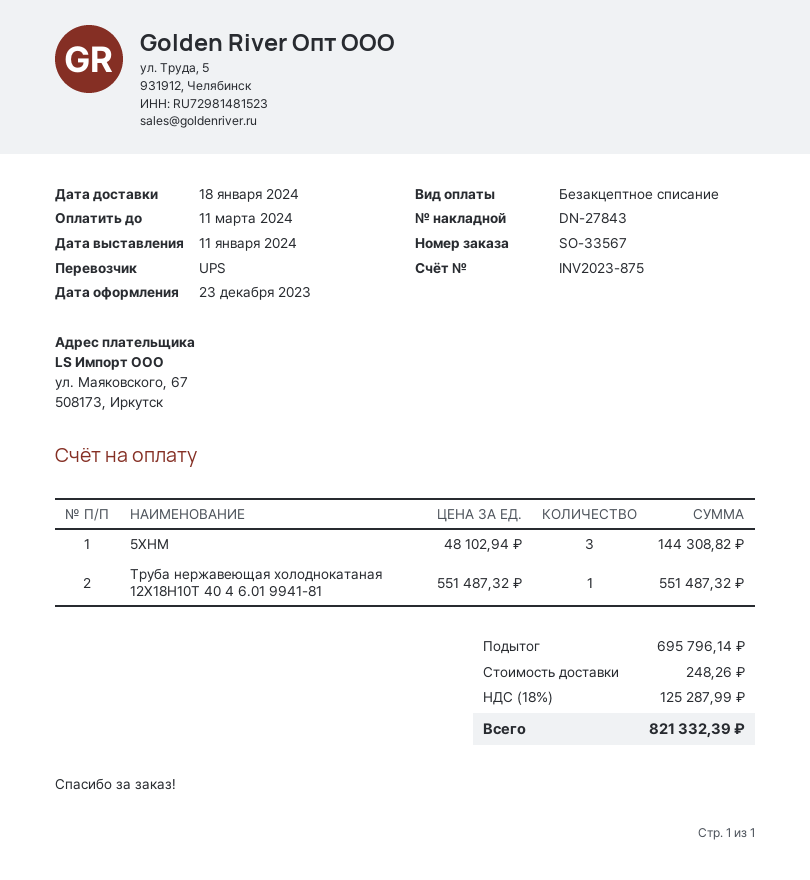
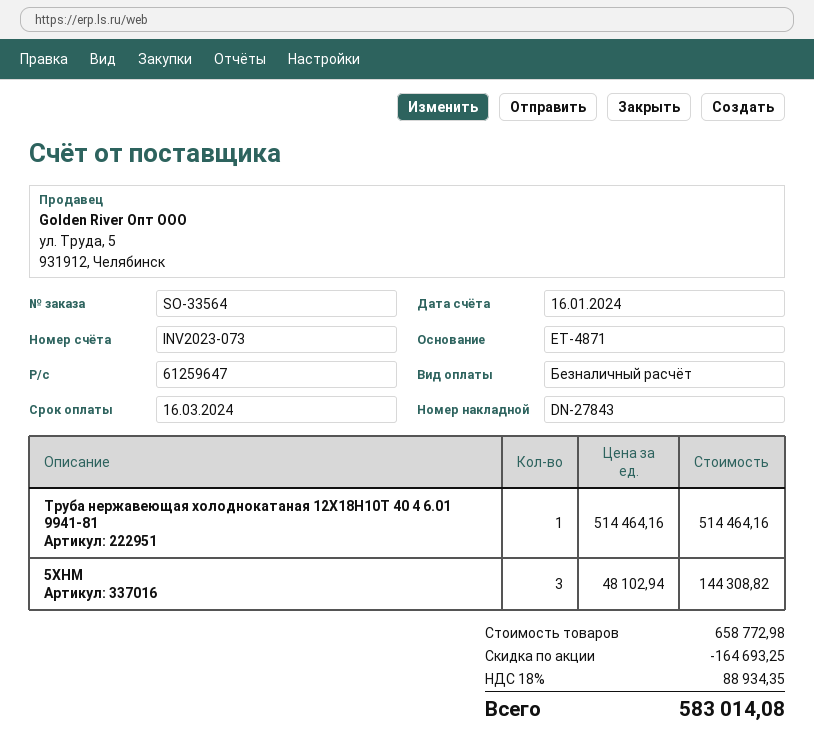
order number: SO-33567 -> SO-33564
invoice number: INV2023-875 -> INV2023-073
invoice date: 2024-01-11 -> 2024-01-16
due date: 2024-03-11 -> 2024-03-16
payment method: direct debit -> bank transfer
Труба нержавеющая холоднокатаная 12Х18Н10Т 40 4 6.01 9941-81: 1 x 551487.32 = 551487.32 -> 1 x 514464.16 = 514464.16
subtotal: 695796.14 -> 658772.98
discount: none -> 164693.25
shipping: 248.26 -> none
tax: 18% = 125287.99 -> 18% = 88934.35
total: 821332.39 -> 583014.08

